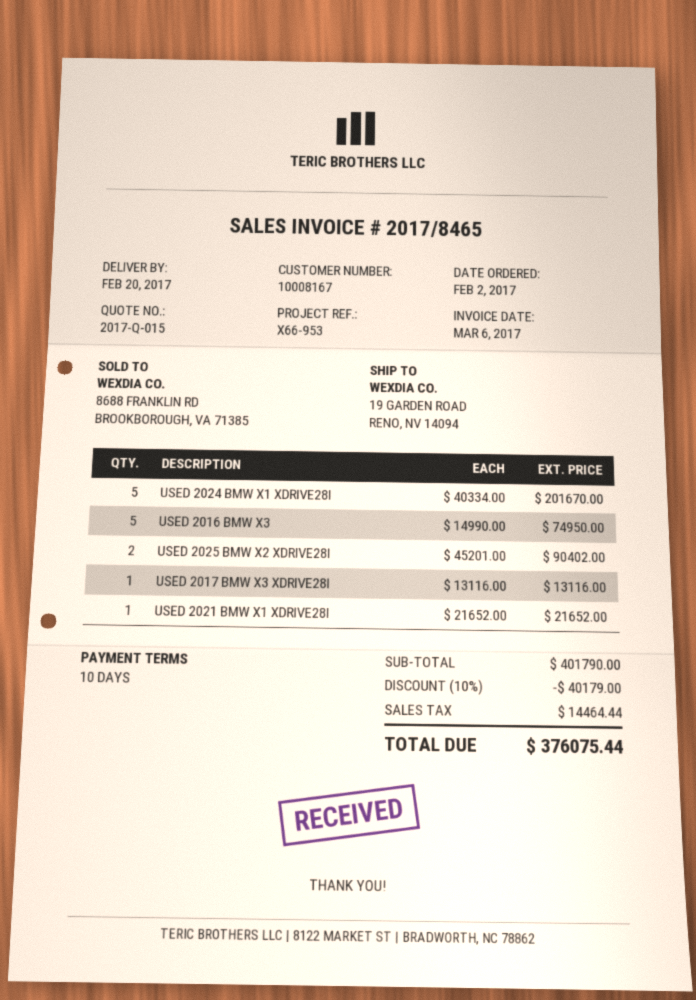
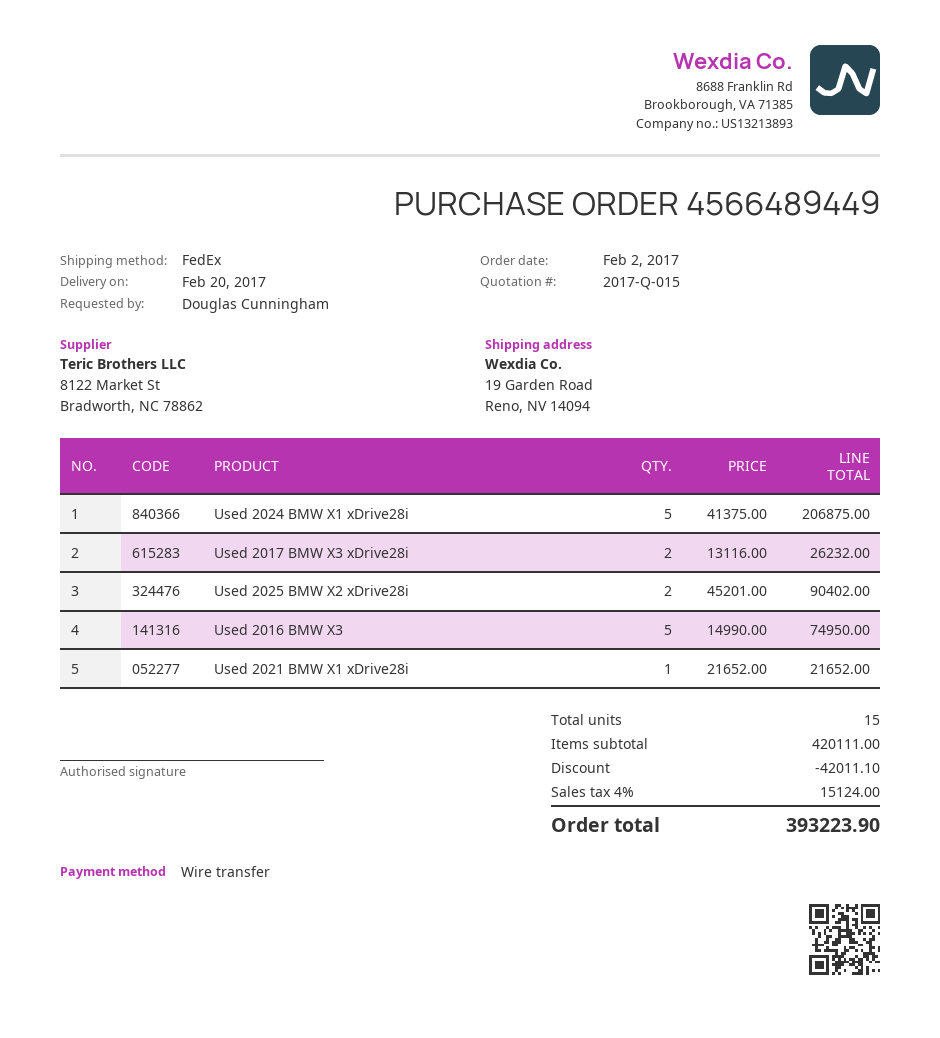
USED 2024 BMW X1 XDRIVE28I: 5 x 40334.00 = 201670.00 -> 5 x 41375.00 = 206875.00
USED 2017 BMW X3 XDRIVE28I: 1 x 13116.00 = 13116.00 -> 2 x 13116.00 = 26232.00
subtotal: 401790.00 -> 420111.00
discount: 40179.00 -> 42011.10
tax: 14464.44 -> 15124.00
total: 376075.44 -> 393223.90

